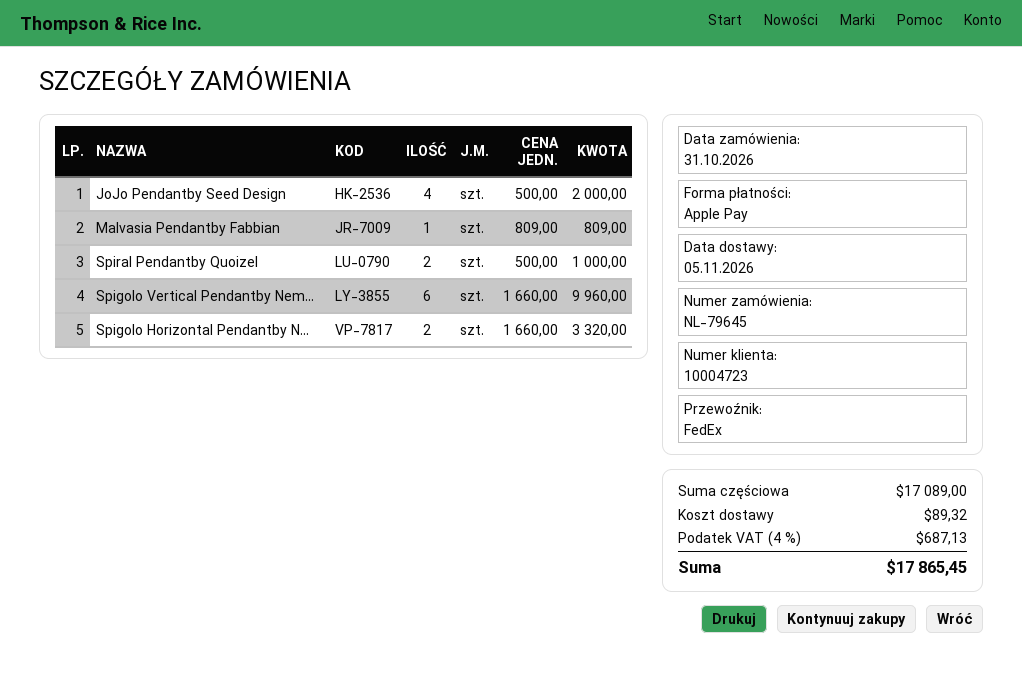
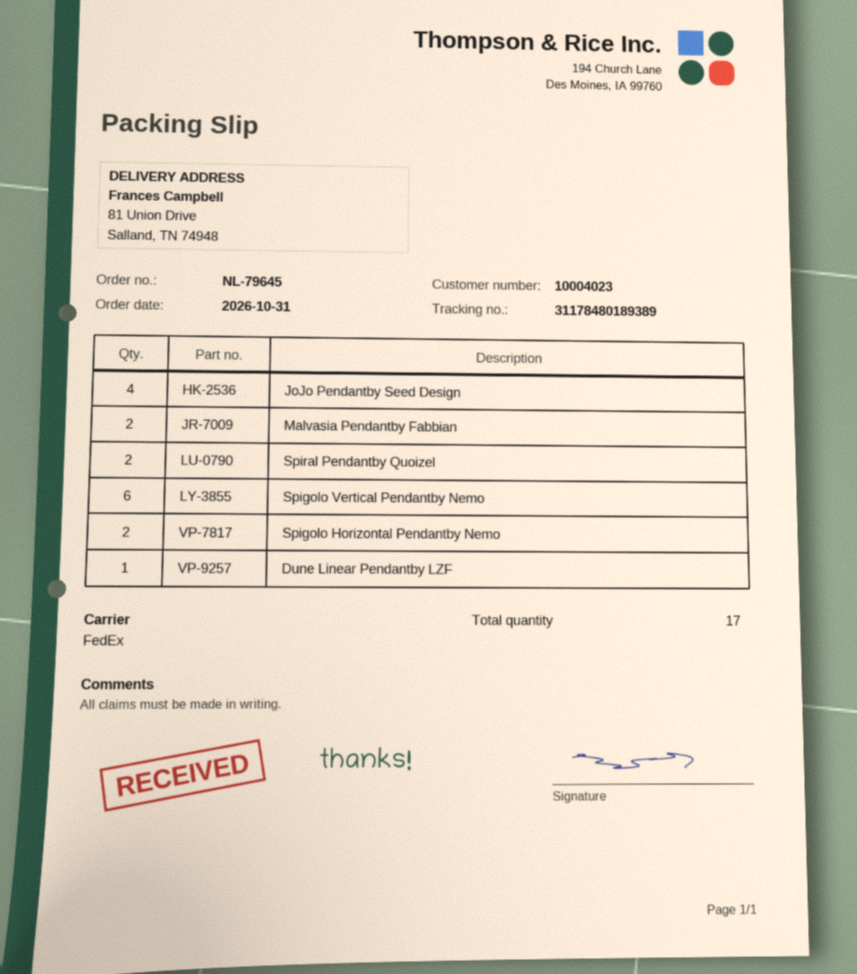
customer number: 10004723 -> 10004023
Malvasia Pendantby Fabbian: 1 -> 2
Dune Linear Pendantby LZF: none -> 1

